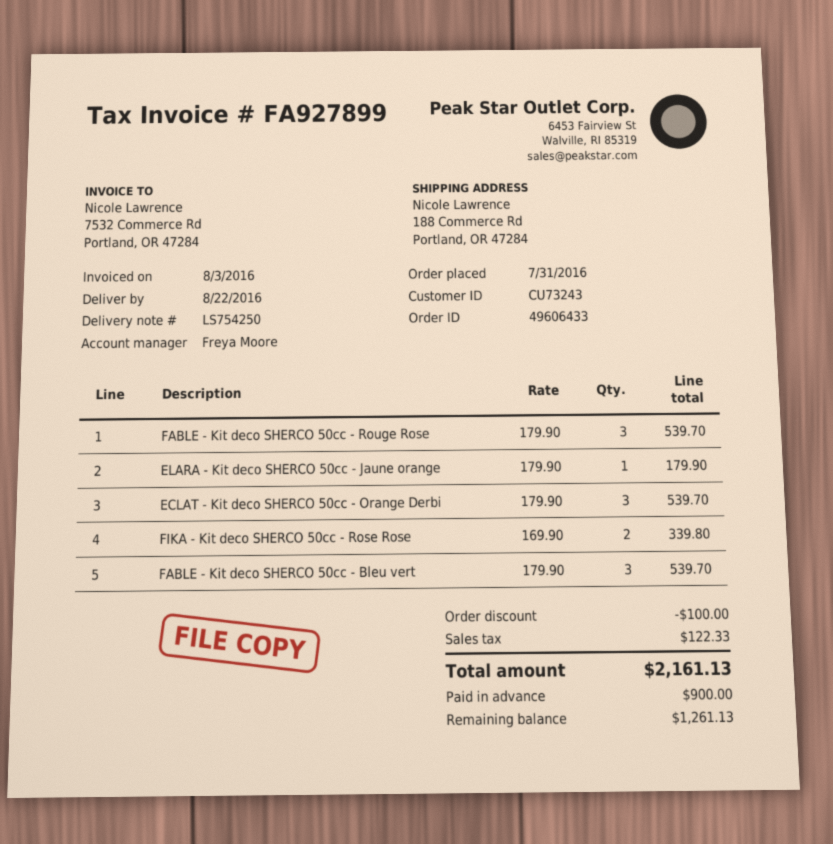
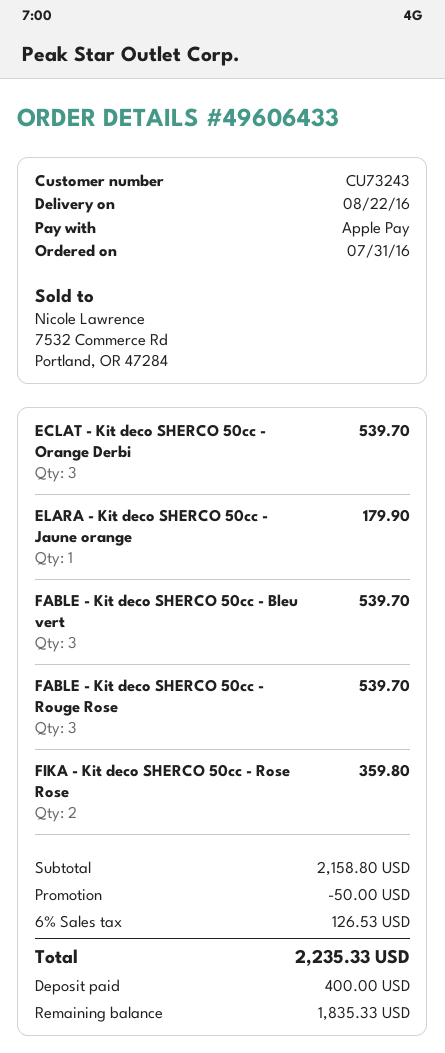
FIKA - Kit deco SHERCO 50cc - Rose Rose: 2 for 339.80 -> 2 for 359.80
discount: 100.00 -> 50.00
tax: 122.33 -> 126.53
total: 2161.13 -> 2235.33
deposit: 900.00 -> 400.00
balance: 1261.13 -> 1835.33

